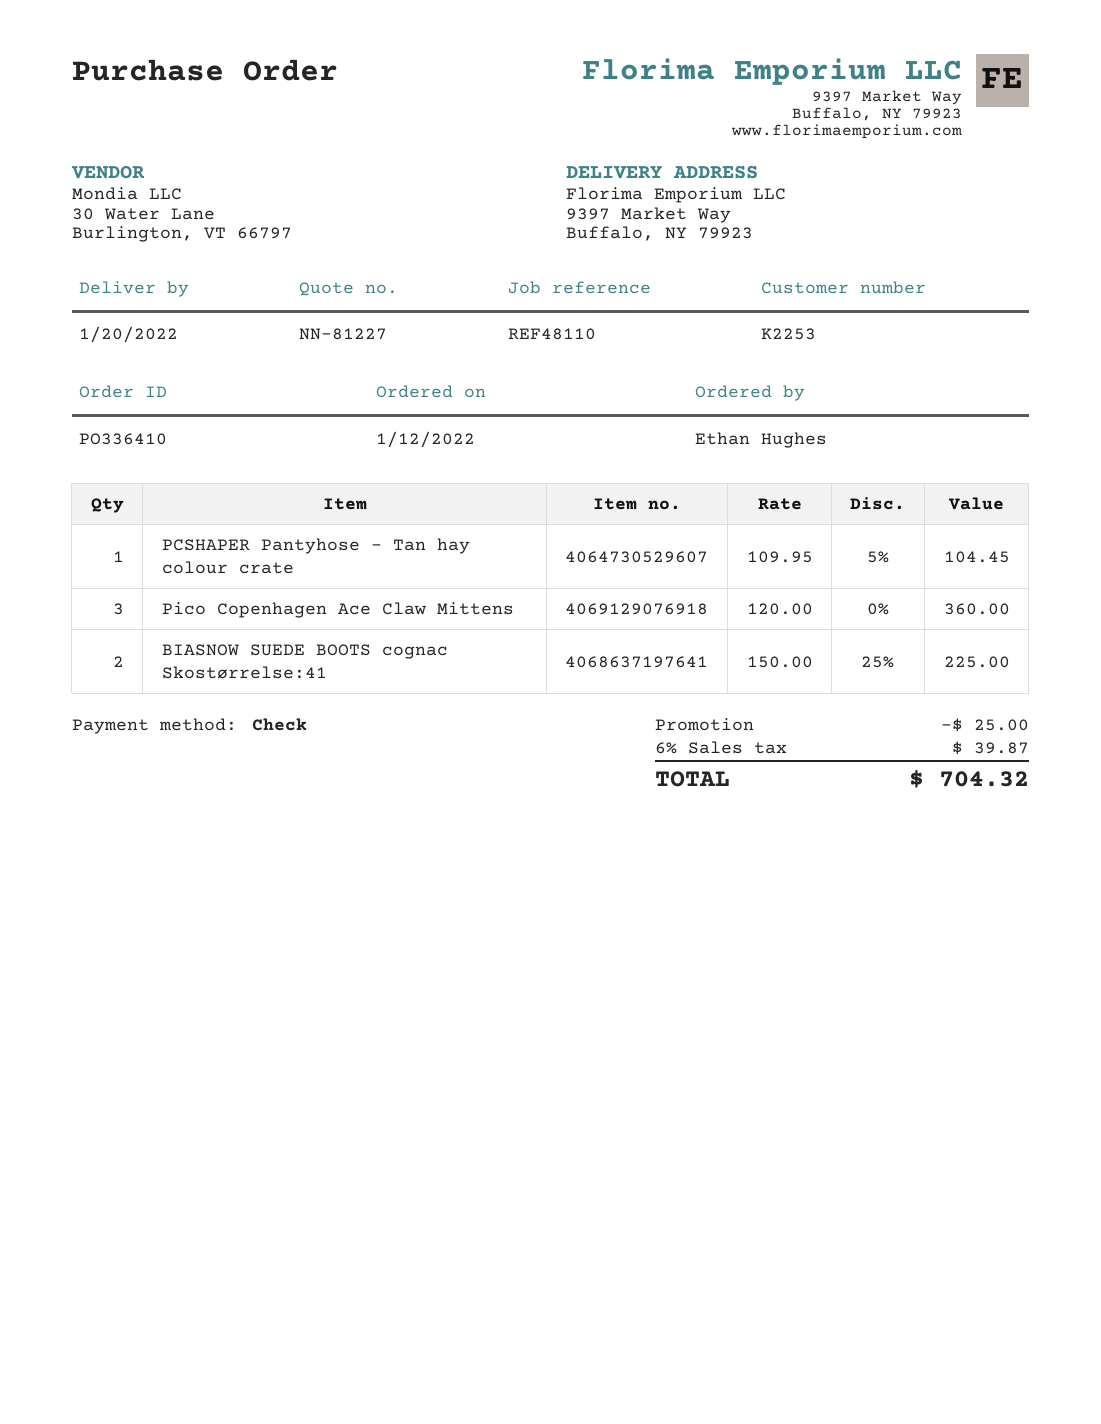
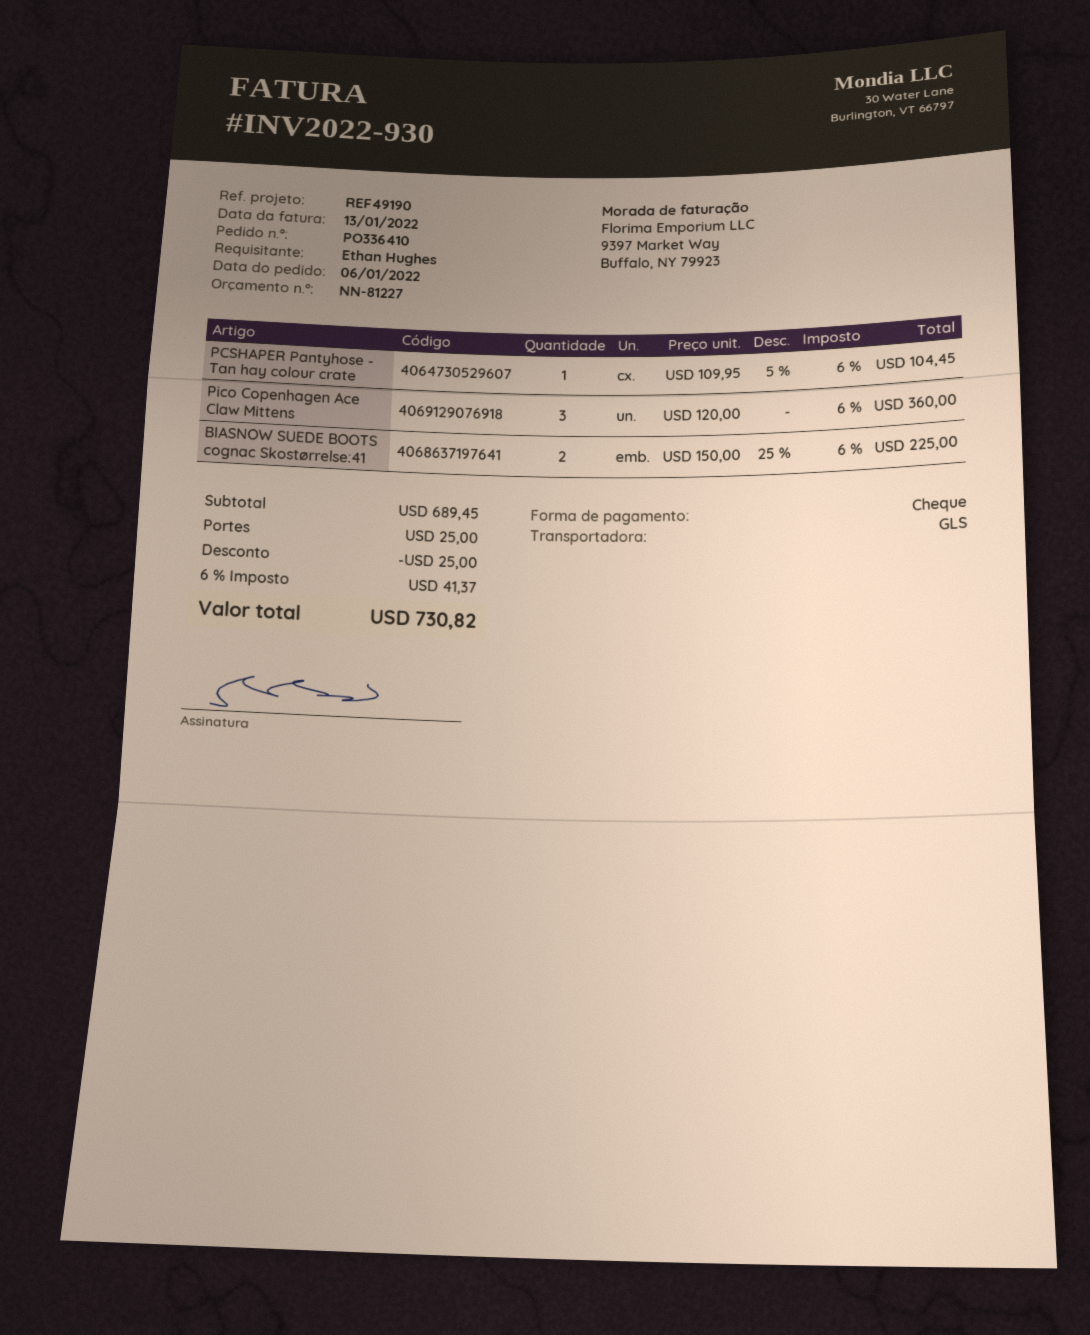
order date: 2022-01-12 -> 2022-01-06
reference: REF48110 -> REF49190
shipping: none -> 25.00
tax: 6% = 39.87 -> 6% = 41.37
total: 704.32 -> 730.82

